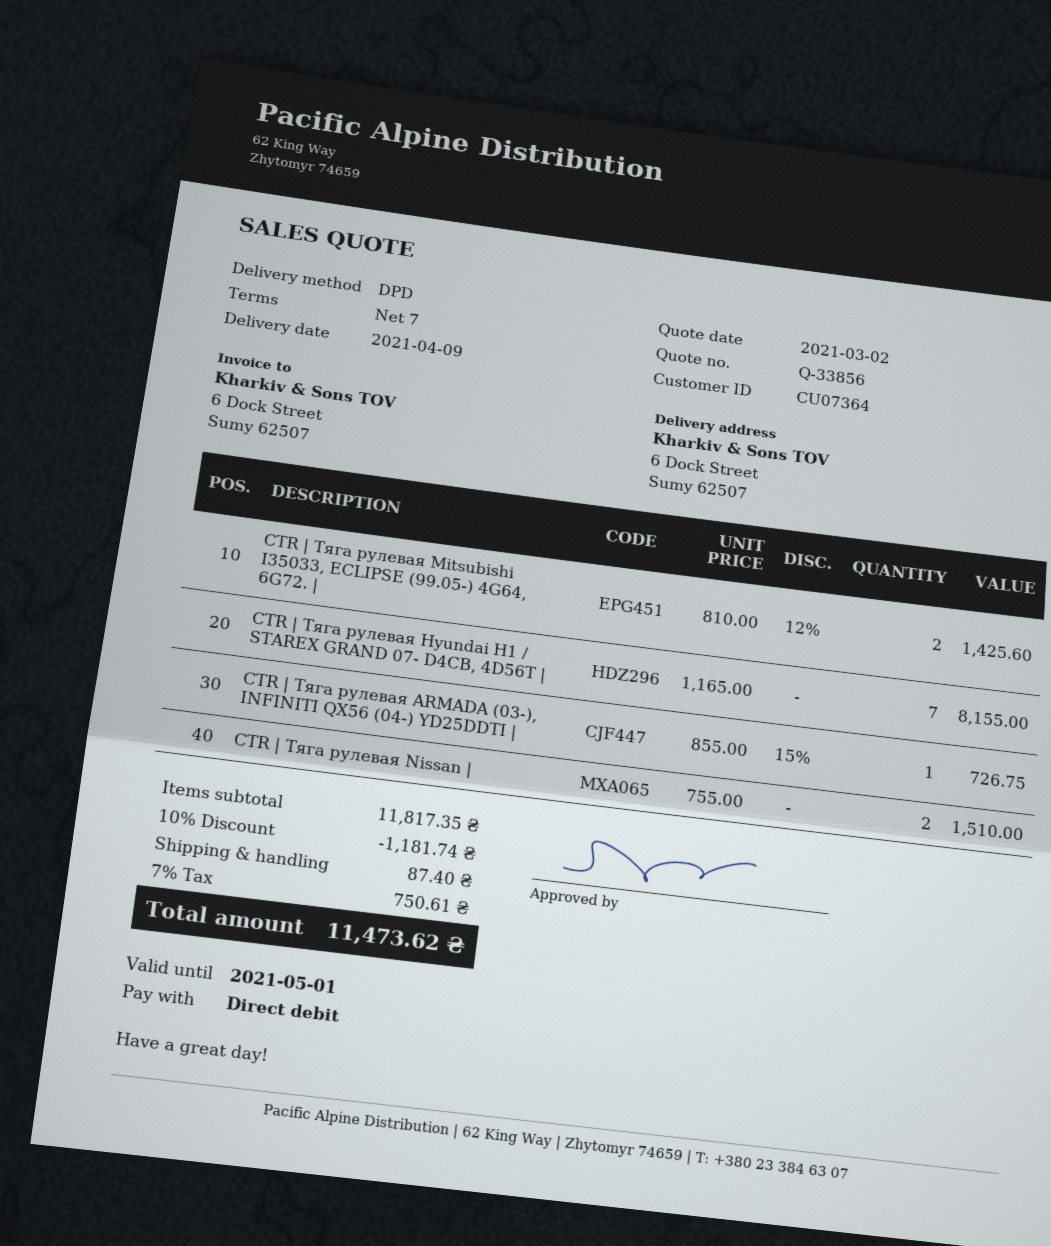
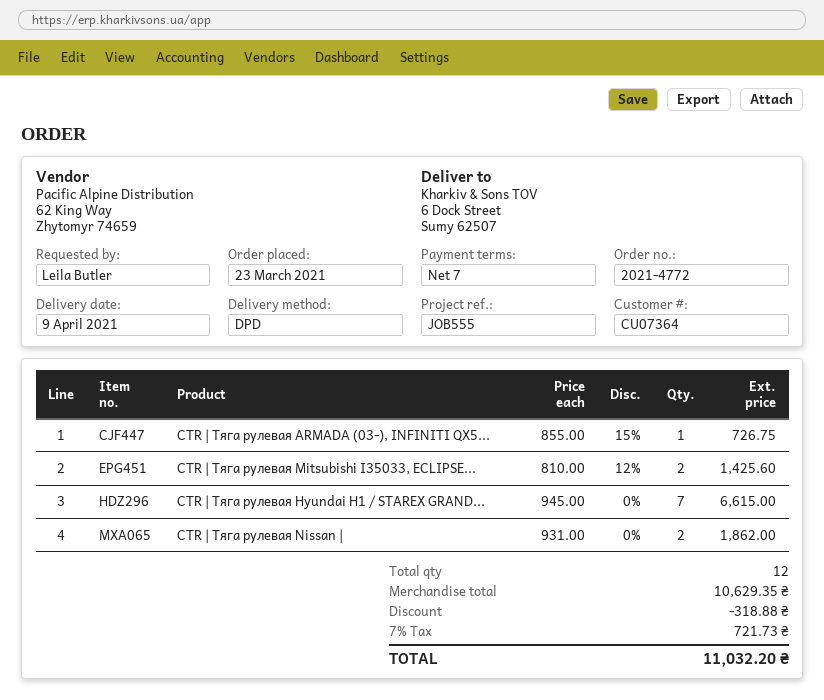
CTR | Тяга рулевая Hyundai H1 / STAREX GRAND 07- D4CB, 4D56T |: 7 x 1165.00 = 8155.00 -> 7 x 945.00 = 6615.00
CTR | Тяга рулевая Nissan |: 2 x 755.00 = 1510.00 -> 2 x 931.00 = 1862.00
subtotal: 11817.35 -> 10629.35
discount: 1181.74 -> 318.88
shipping: 87.40 -> none
tax: 7% = 750.61 -> 7% = 721.73
total: 11473.62 -> 11032.20

